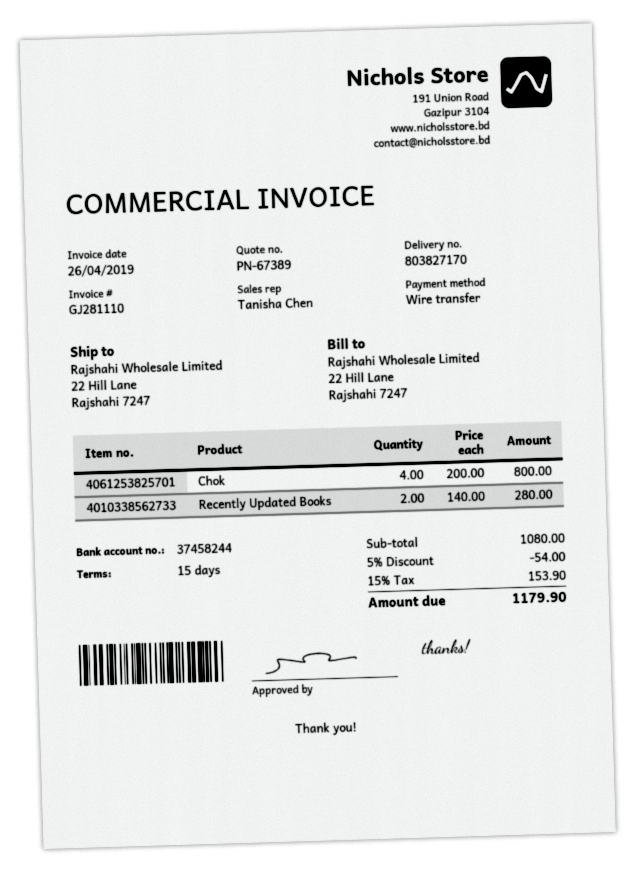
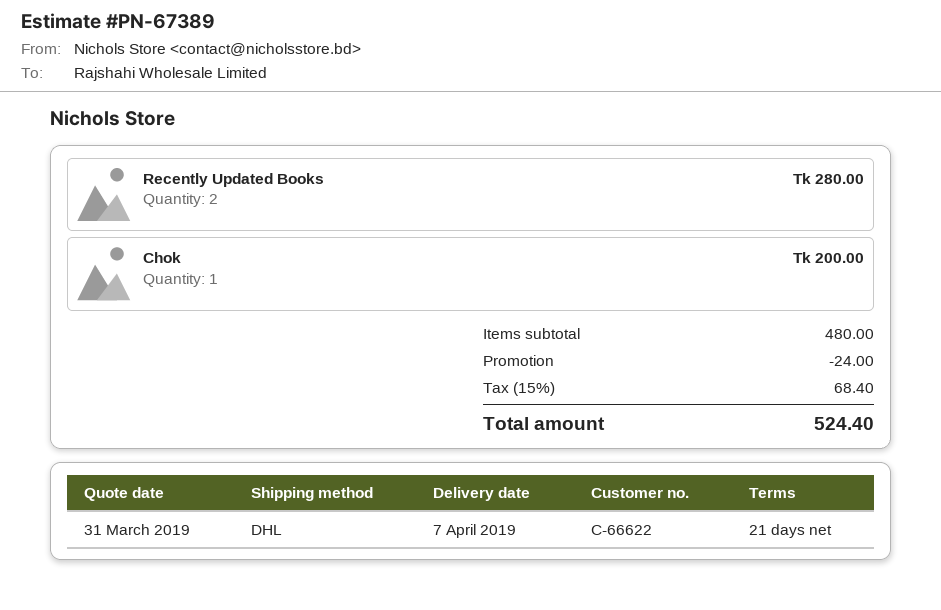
payment terms: 15 days -> 21 days
Chok: 4 for 800.00 -> 1 for 200.00
subtotal: 1080.00 -> 480.00
discount: 54.00 -> 24.00
tax: 15% = 153.90 -> 15% = 68.40
total: 1179.90 -> 524.40

